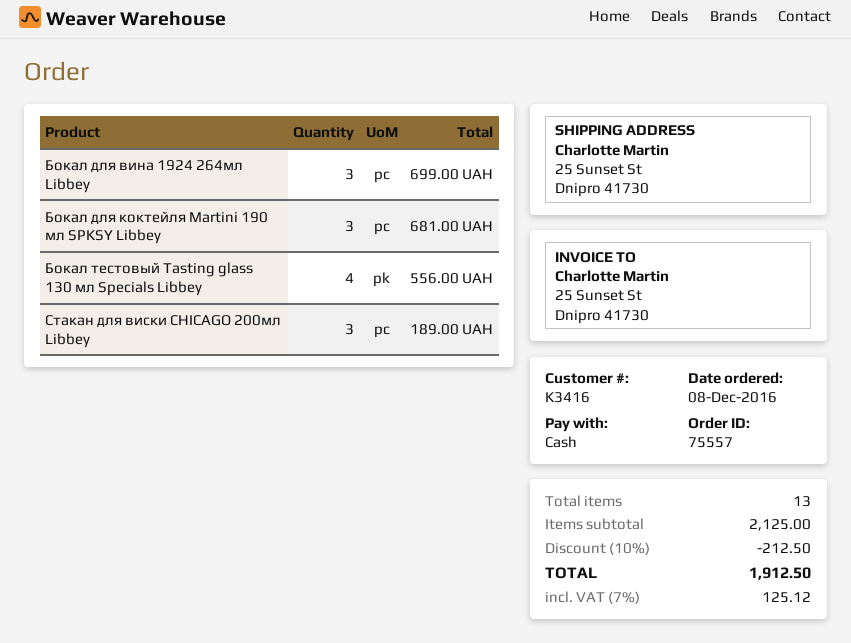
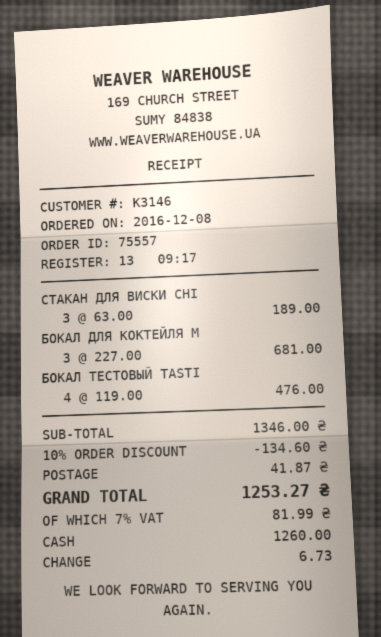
customer number: K3416 -> K3146
Бокал для вина 1924 264мл Libbey: 3 for 699.00 -> none
Бокал тестовый Tasting glass 130 мл Specials Libbey: 4 for 556.00 -> 4 for 476.00
subtotal: 2125.00 -> 1346.00
discount: 10% = 212.50 -> 10% = 134.60
shipping: none -> 41.87
tax: 7% = 125.12 -> 7% = 81.99
total: 1912.50 -> 1253.27

